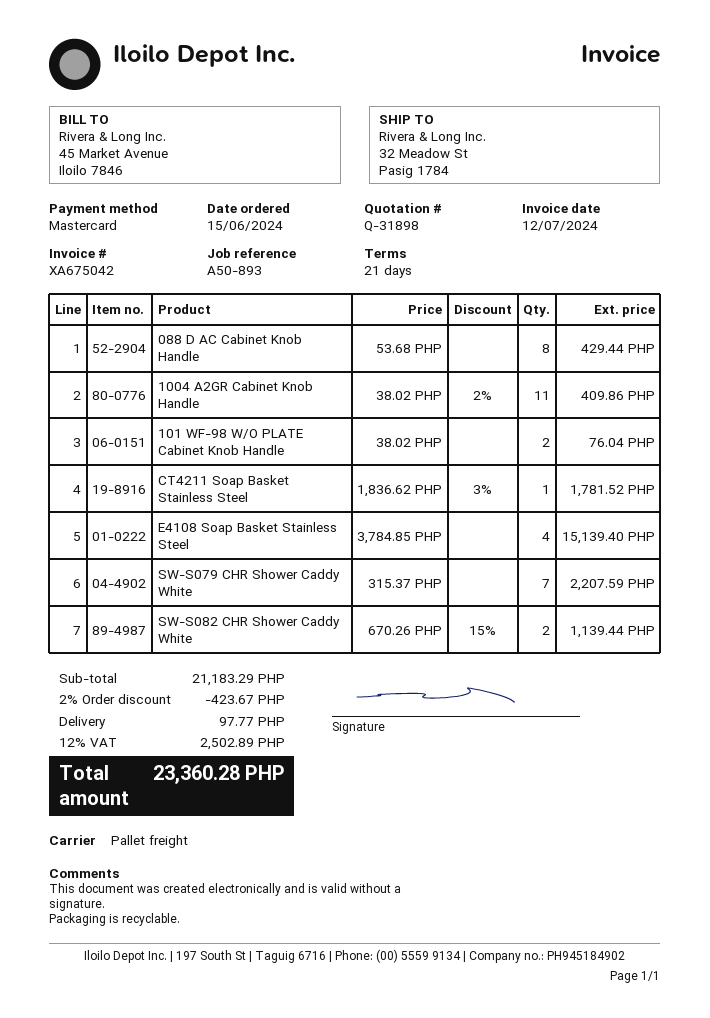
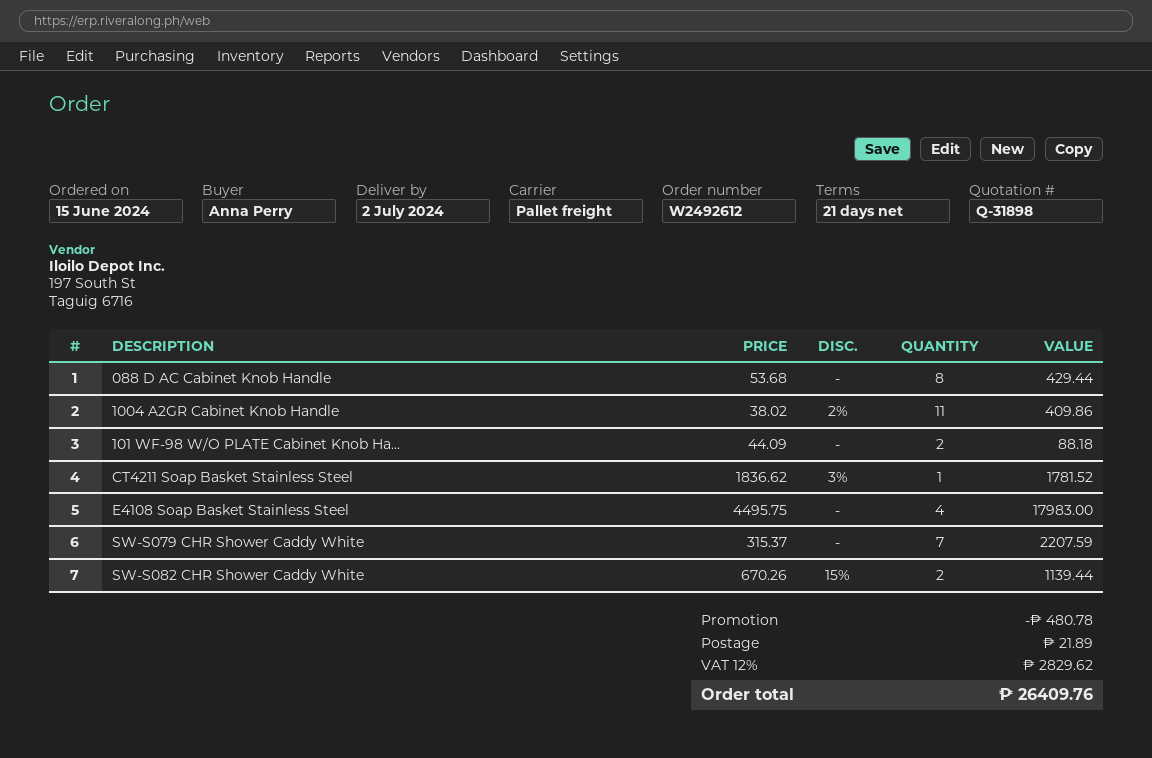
101 WF-98 W/O PLATE Cabinet Knob Handle: 2 x 38.02 = 76.04 -> 2 x 44.09 = 88.18
E4108 Soap Basket Stainless Steel: 4 x 3784.85 = 15139.40 -> 4 x 4495.75 = 17983.00
discount: 423.67 -> 480.78
shipping: 97.77 -> 21.89
tax: 12% = 2502.89 -> 12% = 2829.62
total: 23360.28 -> 26409.76

